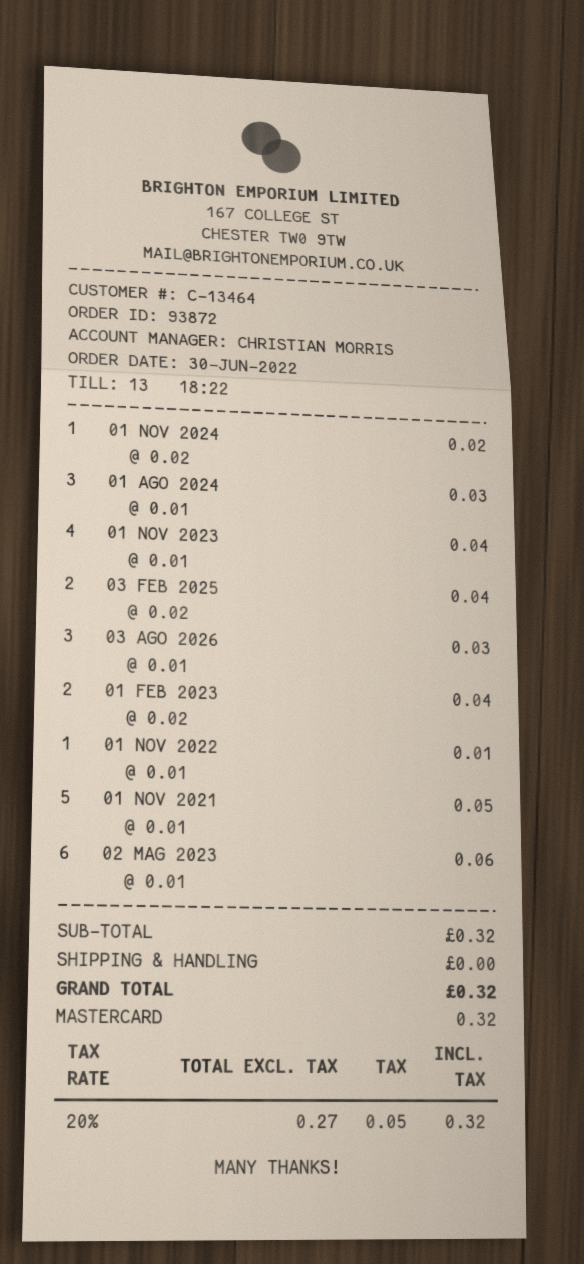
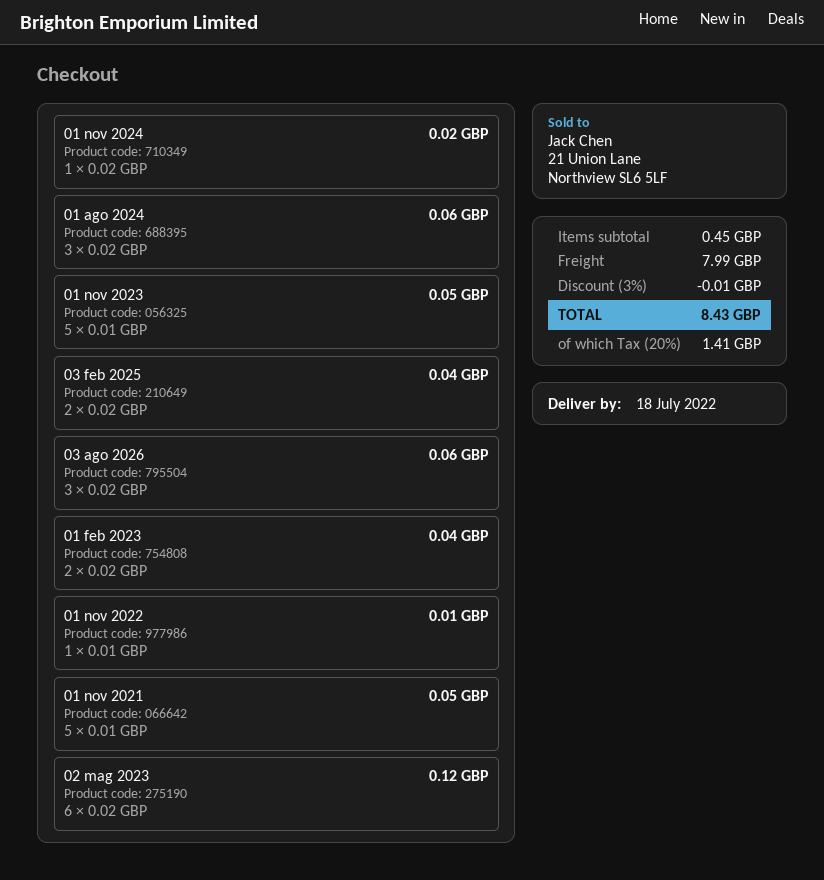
01 AGO 2024: 3 x 0.01 = 0.03 -> 3 x 0.02 = 0.06
01 NOV 2023: 4 x 0.01 = 0.04 -> 5 x 0.01 = 0.05
03 AGO 2026: 3 x 0.01 = 0.03 -> 3 x 0.02 = 0.06
02 MAG 2023: 6 x 0.01 = 0.06 -> 6 x 0.02 = 0.12
subtotal: 0.32 -> 0.45
discount: none -> 3% = 0.01
shipping: 0.00 -> 7.99
tax: 20% = 0.05 -> 20% = 1.41
total: 0.32 -> 8.43

